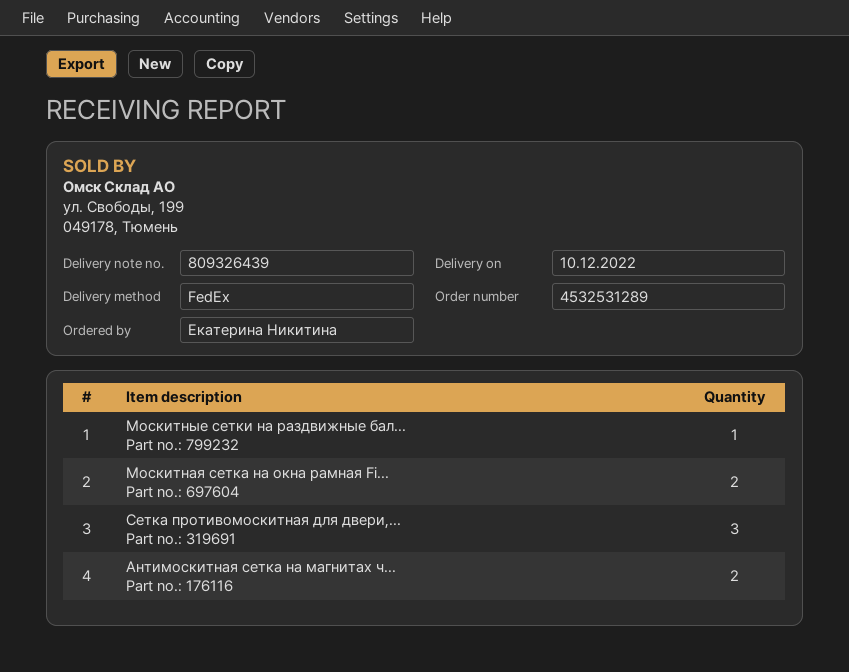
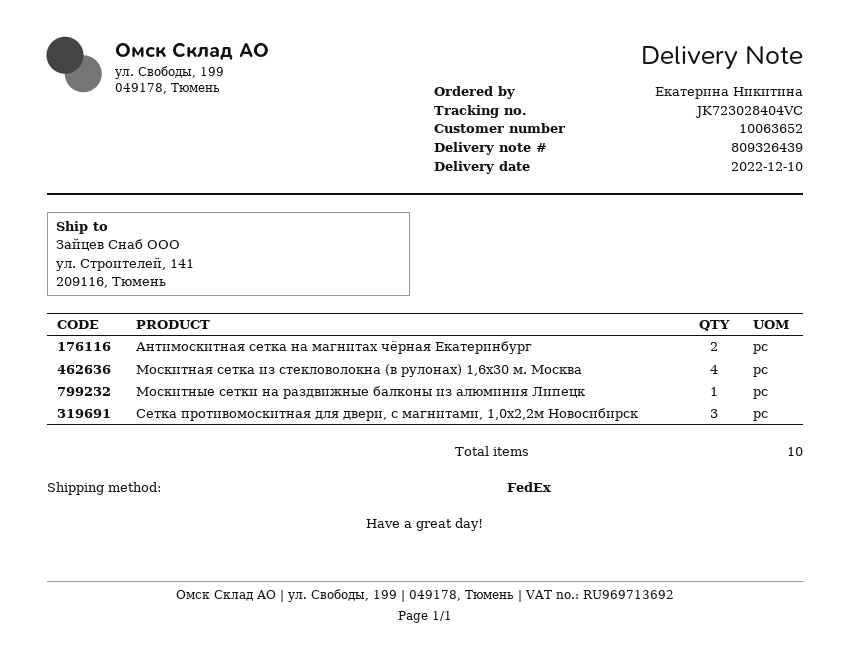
Москитная сетка на окна рамная Fi...: 2 -> none
Москитная сетка из стекловолокна (в рулонах) 1,6х30 м. Москва: none -> 4

